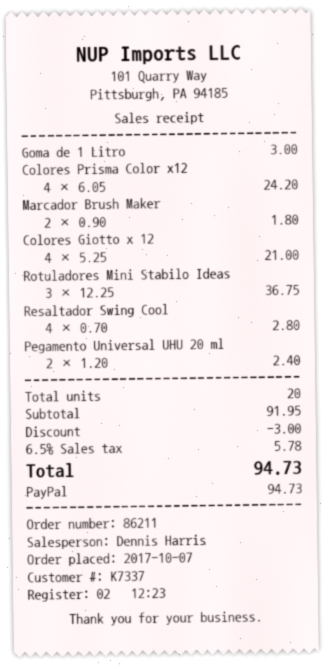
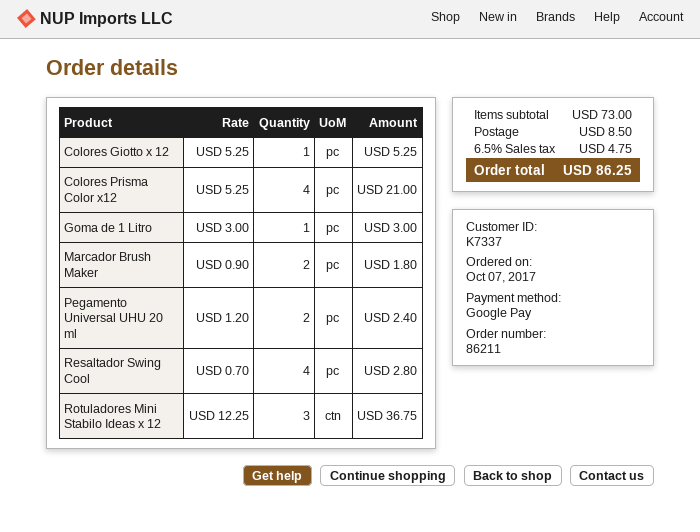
payment method: PayPal -> Google Pay
Colores Prisma Color x12: 4 x 6.05 = 24.20 -> 4 x 5.25 = 21.00
Colores Giotto x 12: 4 x 5.25 = 21.00 -> 1 x 5.25 = 5.25
subtotal: 91.95 -> 73.00
discount: 3.00 -> none
shipping: none -> 8.50
tax: 6.5% = 5.78 -> 6.5% = 4.75
total: 94.73 -> 86.25

